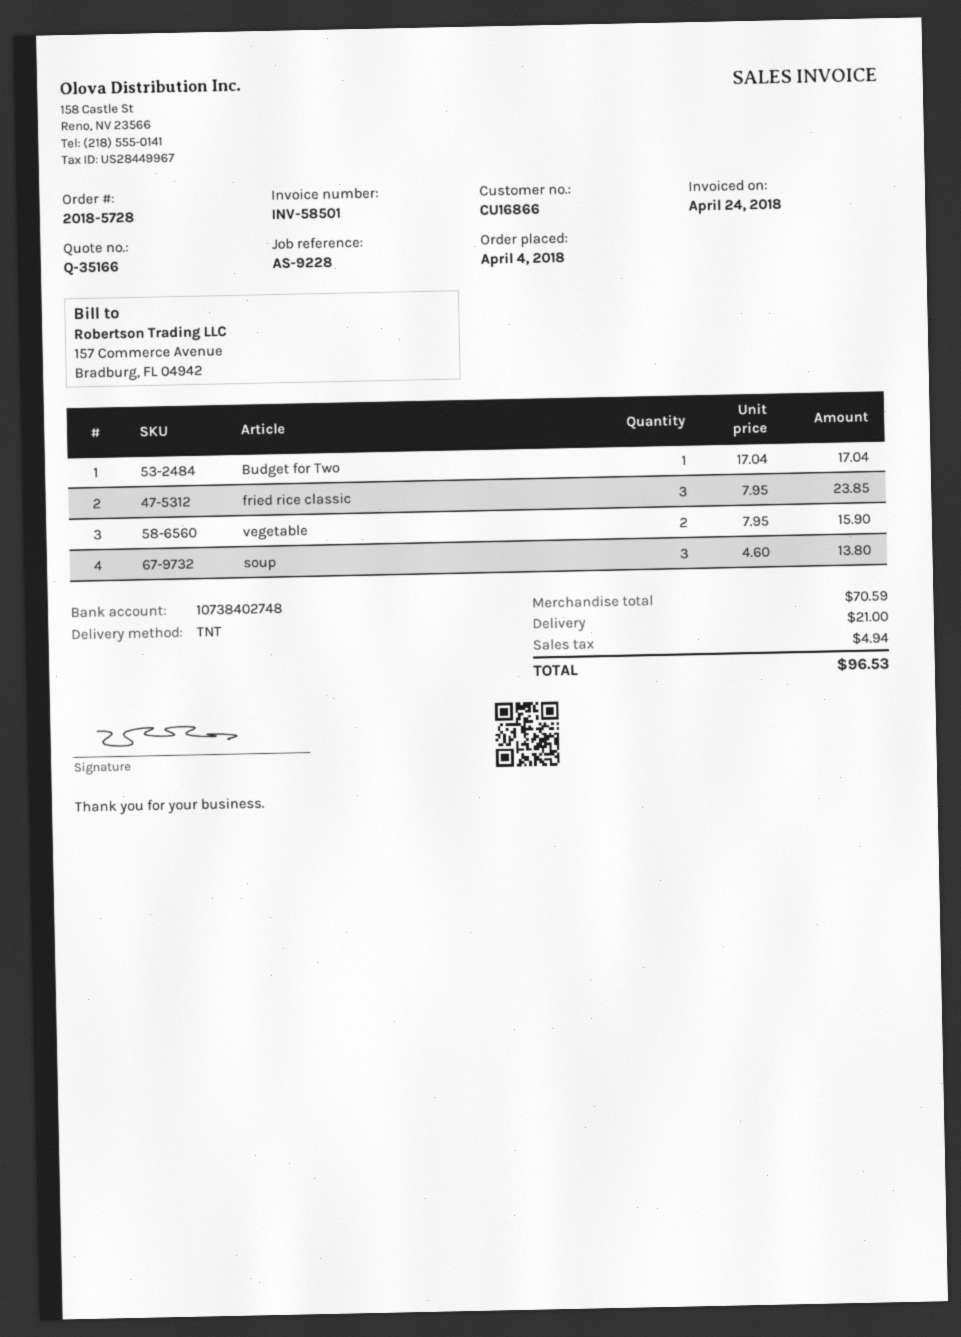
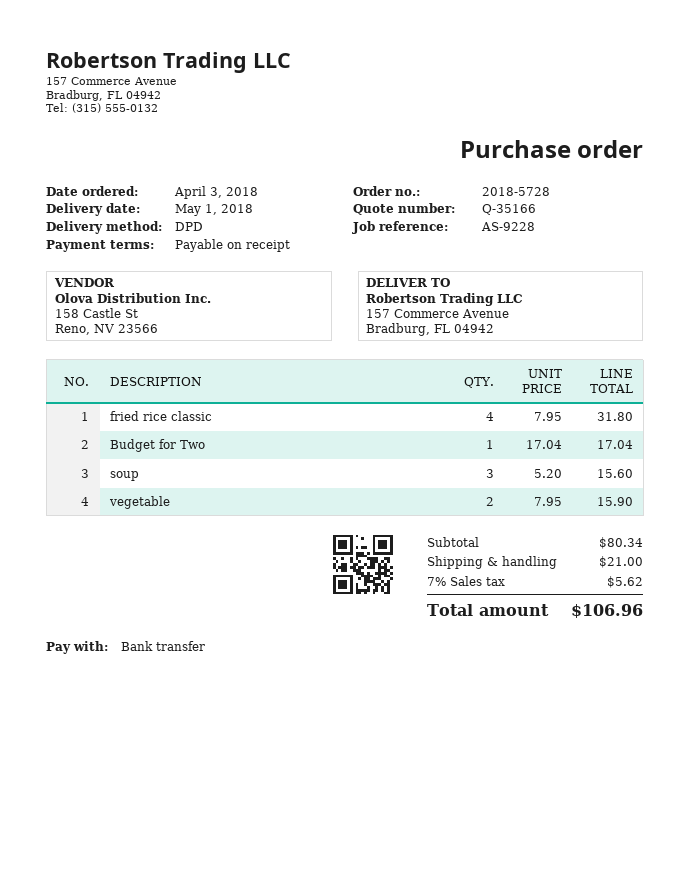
order date: 2018-04-04 -> 2018-04-03
shipping method: TNT -> DPD
fried rice classic: 3 x 7.95 = 23.85 -> 4 x 7.95 = 31.80
soup: 3 x 4.60 = 13.80 -> 3 x 5.20 = 15.60
subtotal: 70.59 -> 80.34
tax: 4.94 -> 5.62
total: 96.53 -> 106.96

